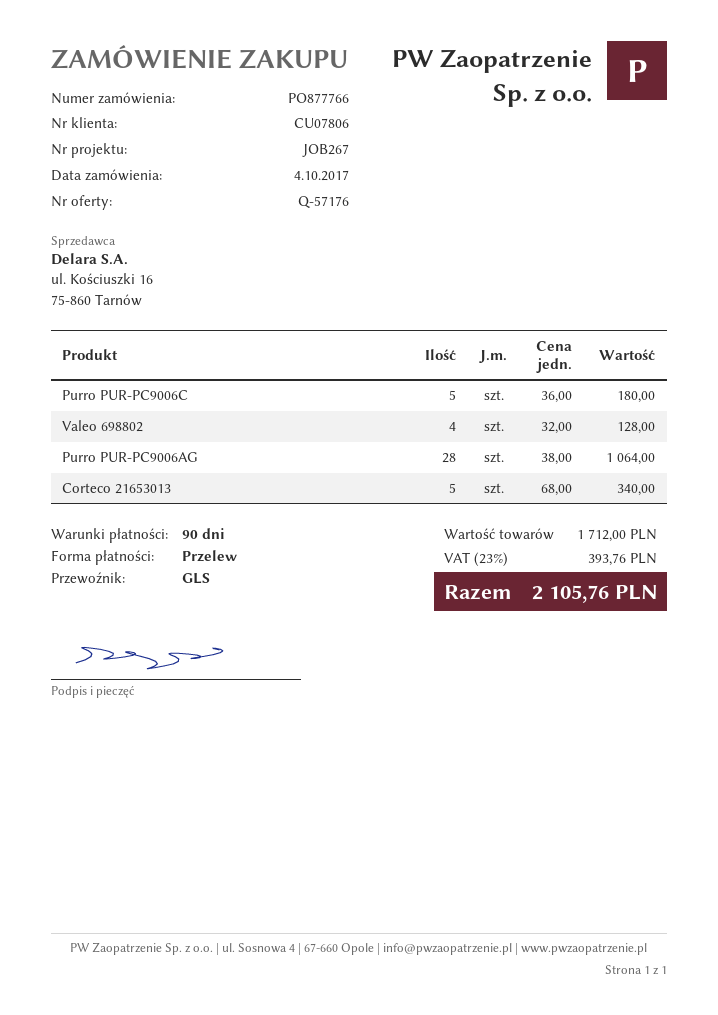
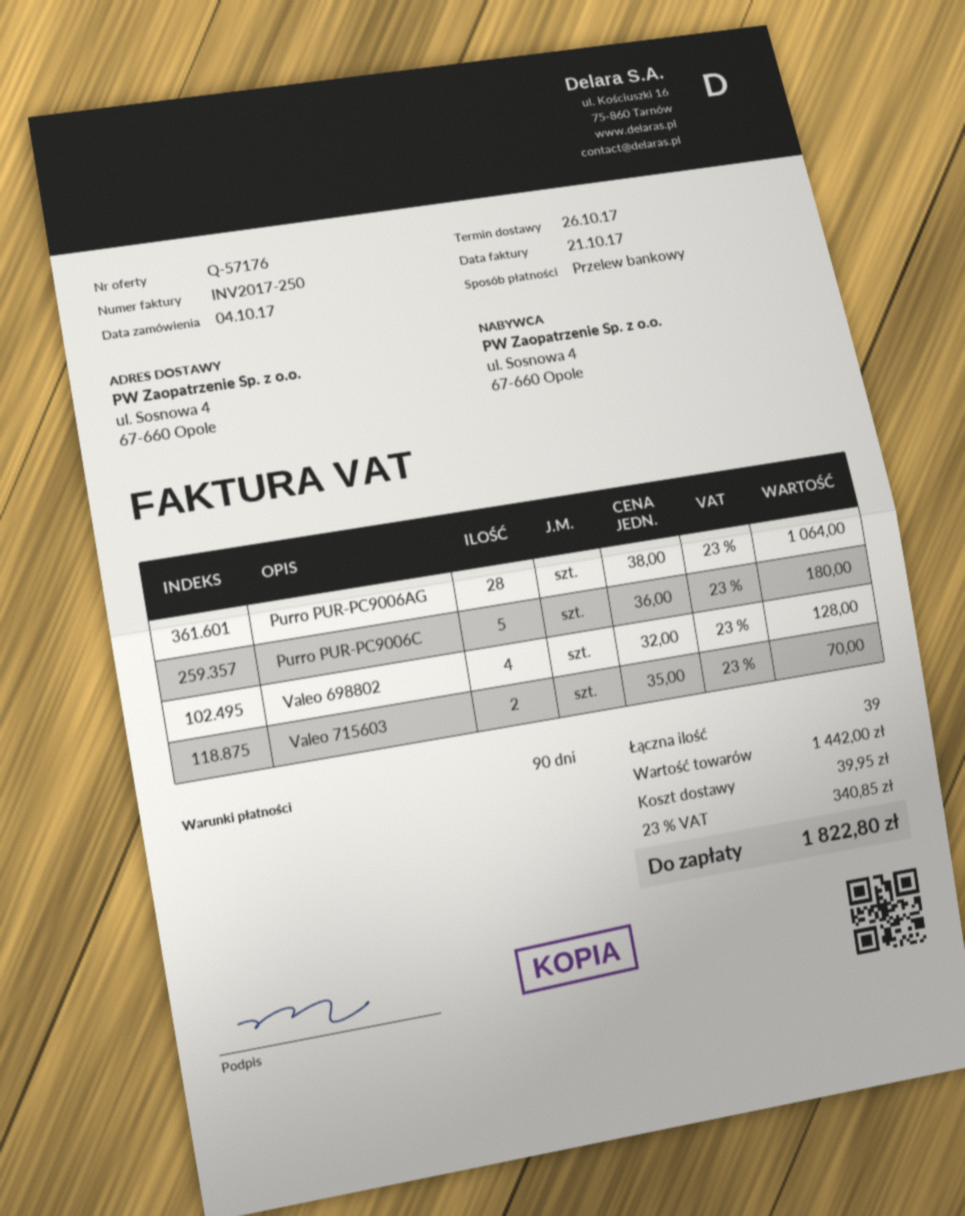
Corteco 21653013: 5 x 68.00 = 340.00 -> none
Valeo 715603: none -> 2 x 35.00 = 70.00
subtotal: 1712.00 -> 1442.00
shipping: none -> 39.95
tax: 23% = 393.76 -> 23% = 340.85
total: 2105.76 -> 1822.80

